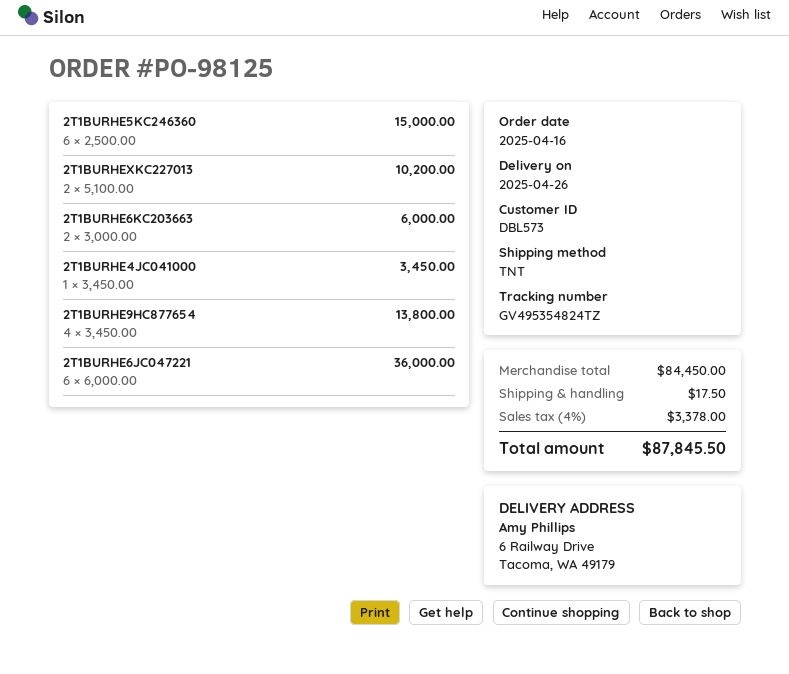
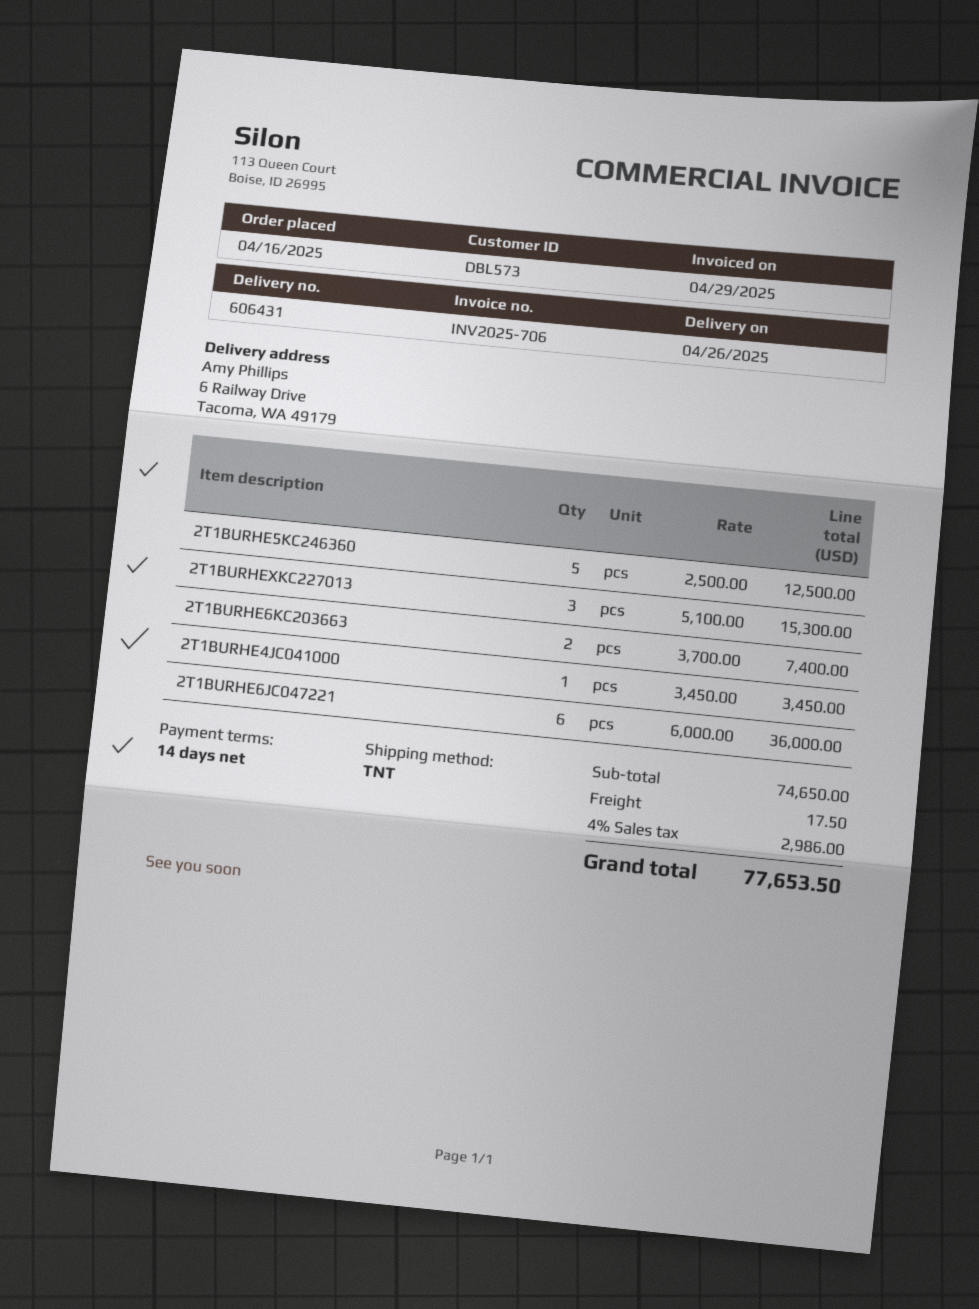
2T1BURHE5KC246360: 6 x 2500.00 = 15000.00 -> 5 x 2500.00 = 12500.00
2T1BURHEXKC227013: 2 x 5100.00 = 10200.00 -> 3 x 5100.00 = 15300.00
2T1BURHE6KC203663: 2 x 3000.00 = 6000.00 -> 2 x 3700.00 = 7400.00
2T1BURHE9HC877654: 4 x 3450.00 = 13800.00 -> none
subtotal: 84450.00 -> 74650.00
tax: 4% = 3378.00 -> 4% = 2986.00
total: 87845.50 -> 77653.50

